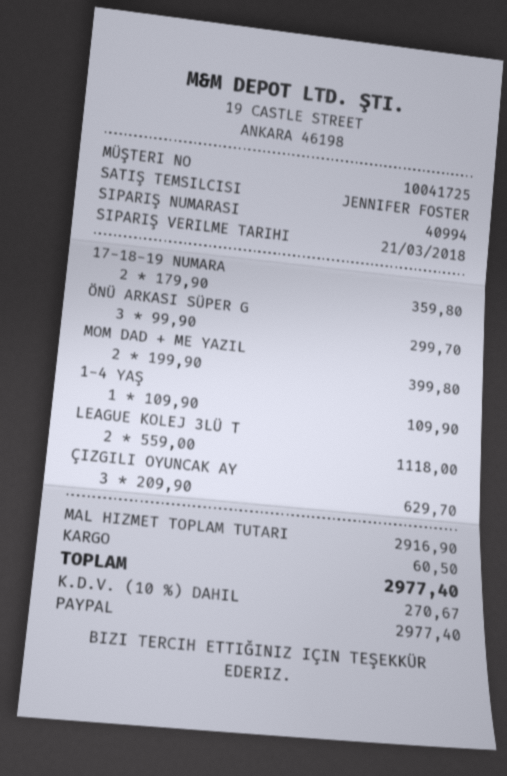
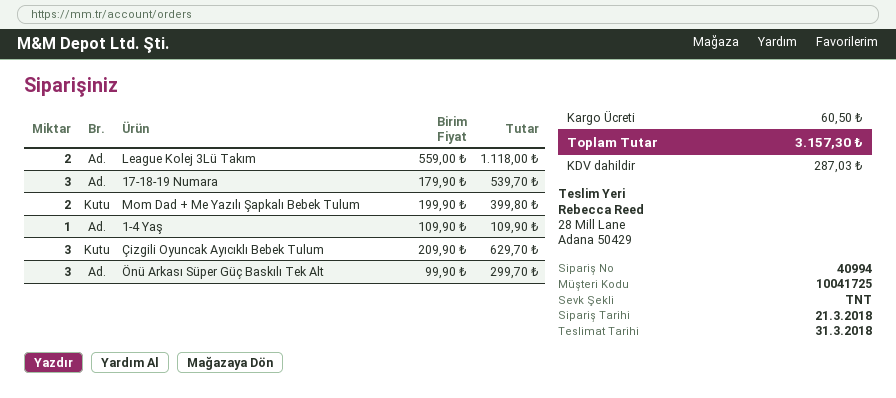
17-18-19 NUMARA: 2 x 179.90 = 359.80 -> 3 x 179.90 = 539.70
tax: 270.67 -> 287.03
total: 2977.40 -> 3157.30

